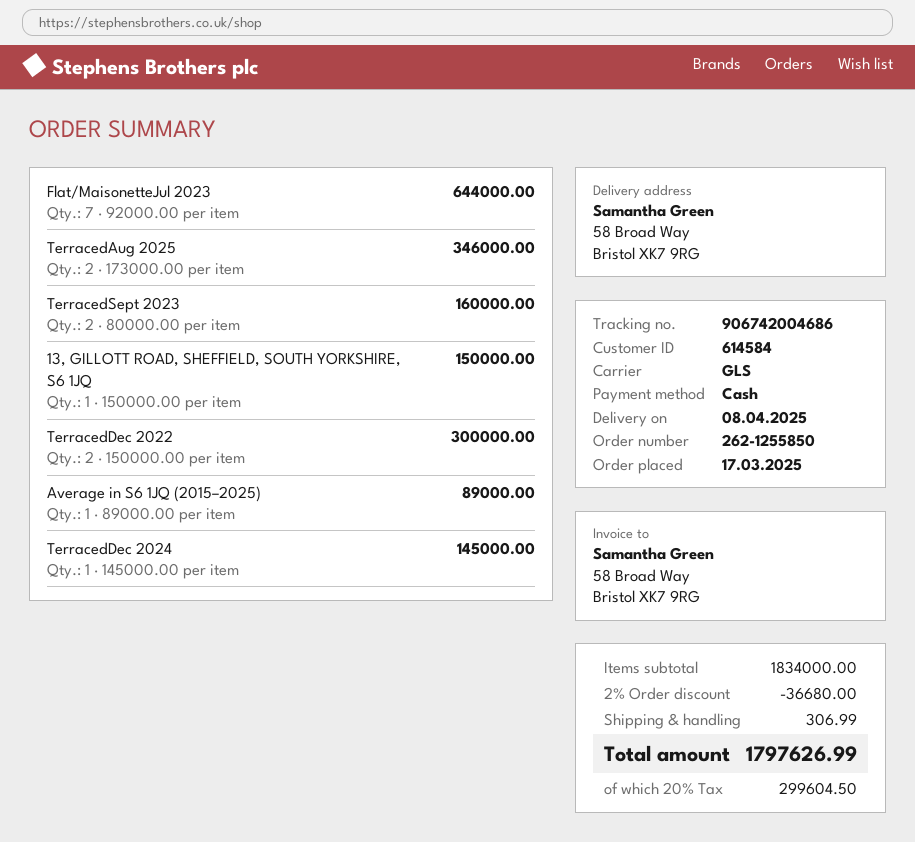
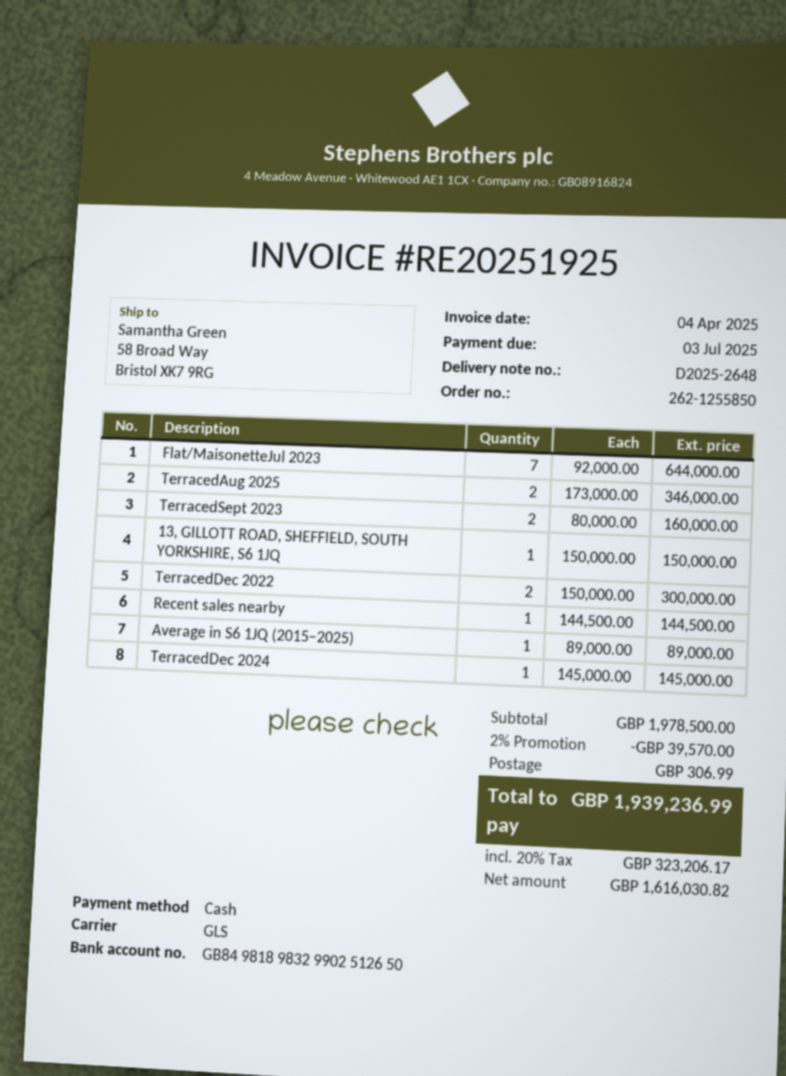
Recent sales nearby: none -> 1 x 144500.00 = 144500.00
subtotal: 1834000.00 -> 1978500.00
discount: 2% = 36680.00 -> 2% = 39570.00
tax: 20% = 299604.50 -> 20% = 323206.17
total: 1797626.99 -> 1939236.99

